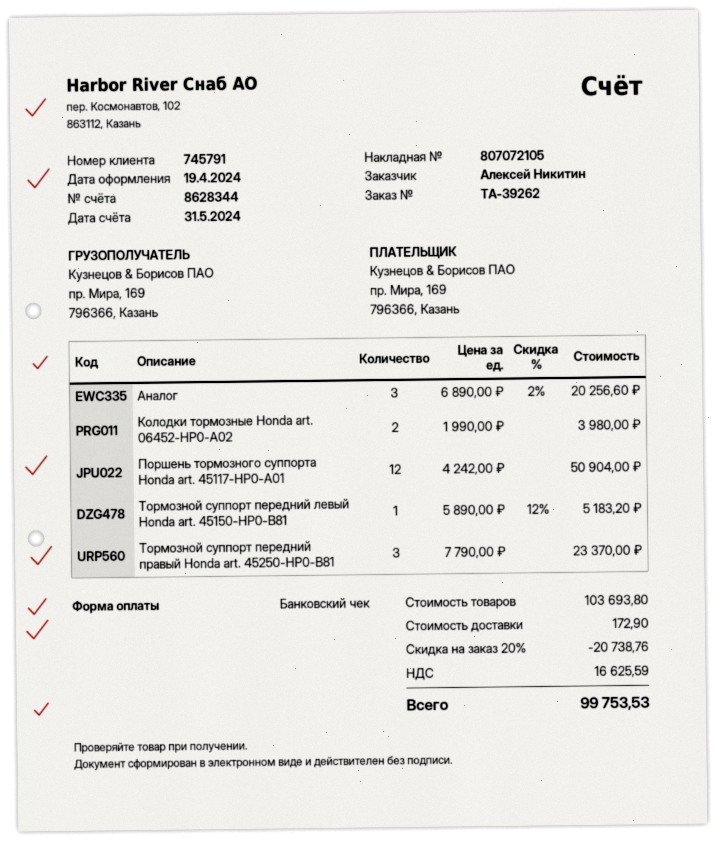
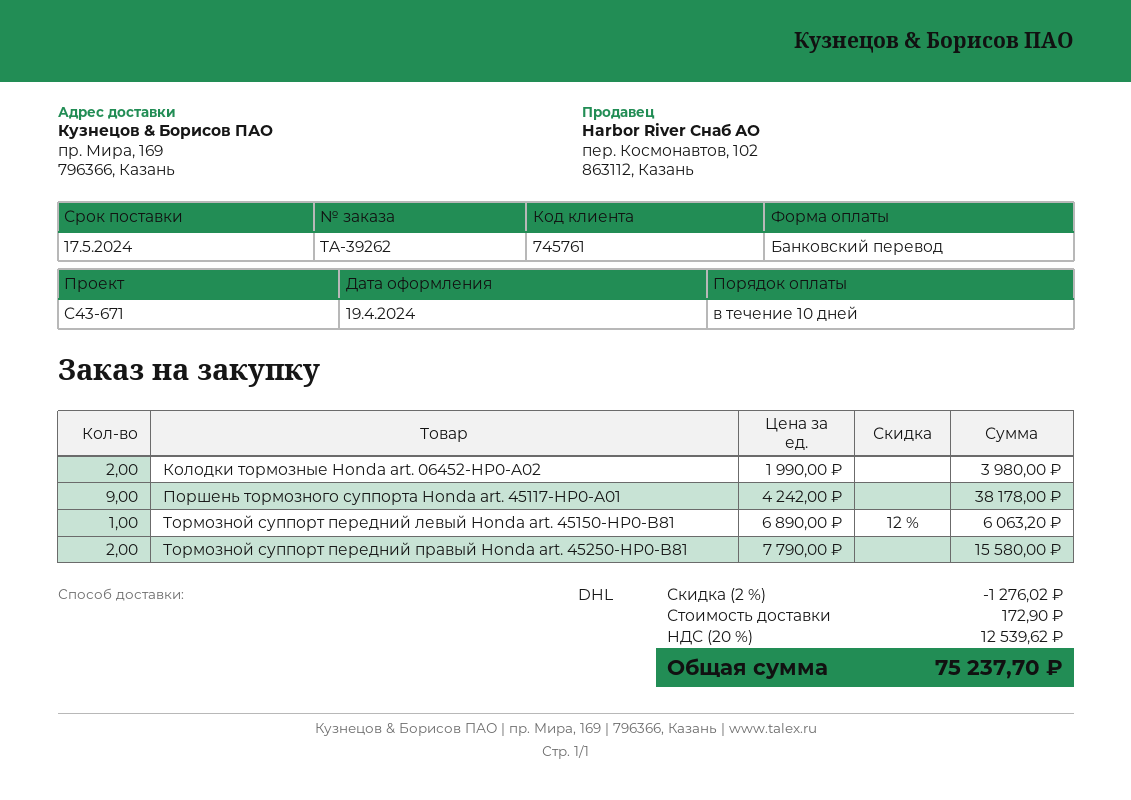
customer number: 745791 -> 745761
payment method: cheque -> bank transfer
Аналог: 3 x 6890.00 - 2% = 20256.60 -> none
Поршень тормозного суппорта Honda art. 45117-HP0-A01: 12 x 4242.00 = 50904.00 -> 9 x 4242.00 = 38178.00
Тормозной суппорт передний левый Honda art. 45150-HP0-B81: 1 x 5890.00 - 12% = 5183.20 -> 1 x 6890.00 - 12% = 6063.20
Тормозной суппорт передний правый Honda art. 45250-HP0-B81: 3 x 7790.00 = 23370.00 -> 2 x 7790.00 = 15580.00
discount: 20% = 20738.76 -> 2% = 1276.02
tax: 16625.59 -> 12539.62
total: 99753.53 -> 75237.70

